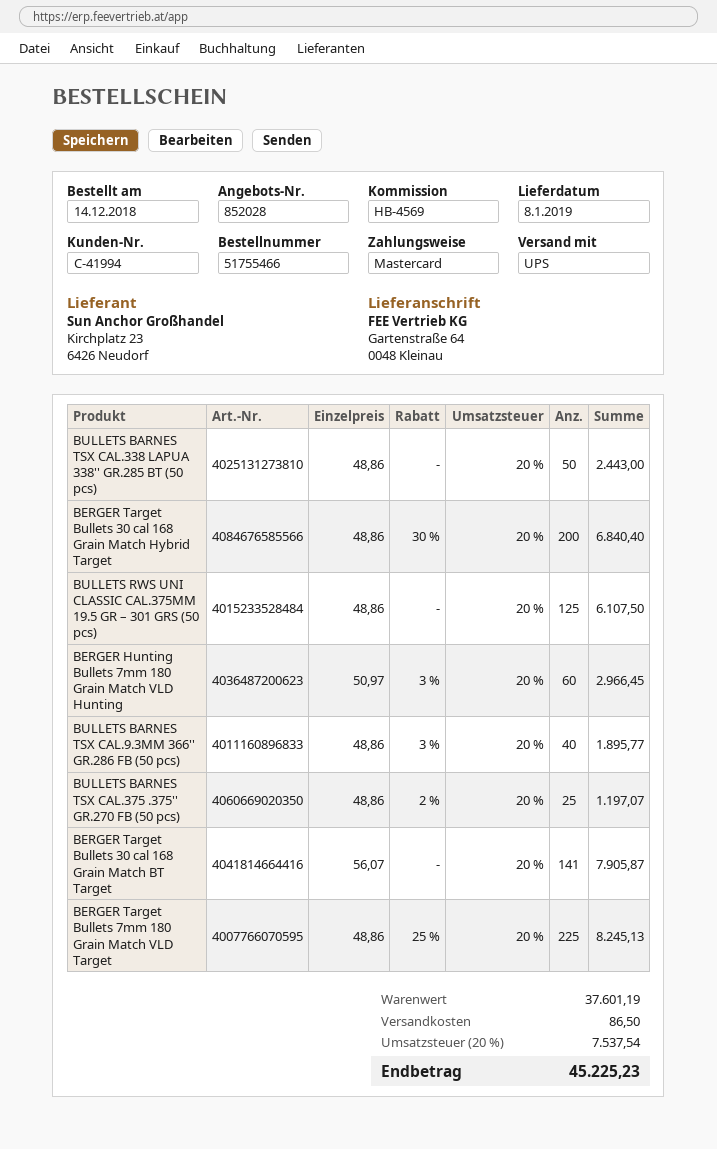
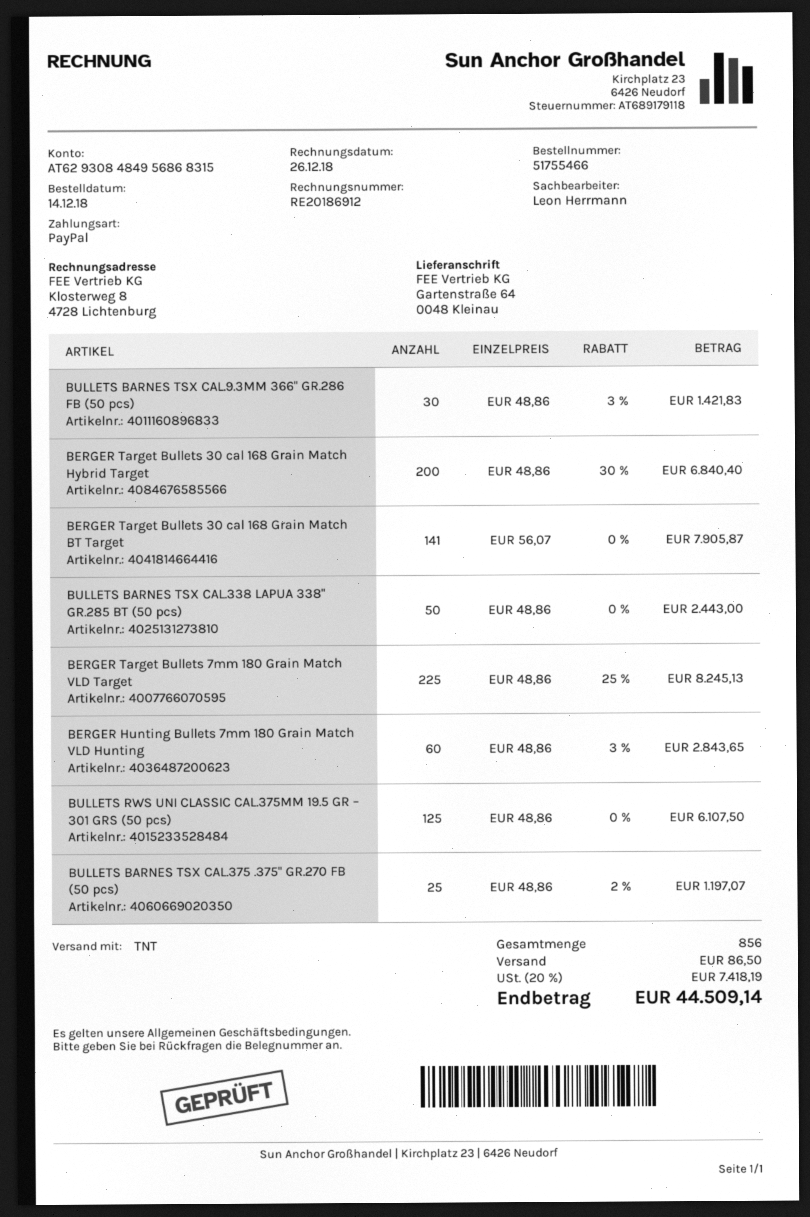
payment method: Mastercard -> PayPal
shipping method: UPS -> TNT
BERGER Hunting Bullets 7mm 180 Grain Match VLD Hunting: 60 x 50.97 - 3% = 2966.45 -> 60 x 48.86 - 3% = 2843.65
BULLETS BARNES TSX CAL.9.3MM 366'' GR.286 FB (50 pcs): 40 x 48.86 - 3% = 1895.77 -> 30 x 48.86 - 3% = 1421.83
tax: 20% = 7537.54 -> 20% = 7418.19
total: 45225.23 -> 44509.14

